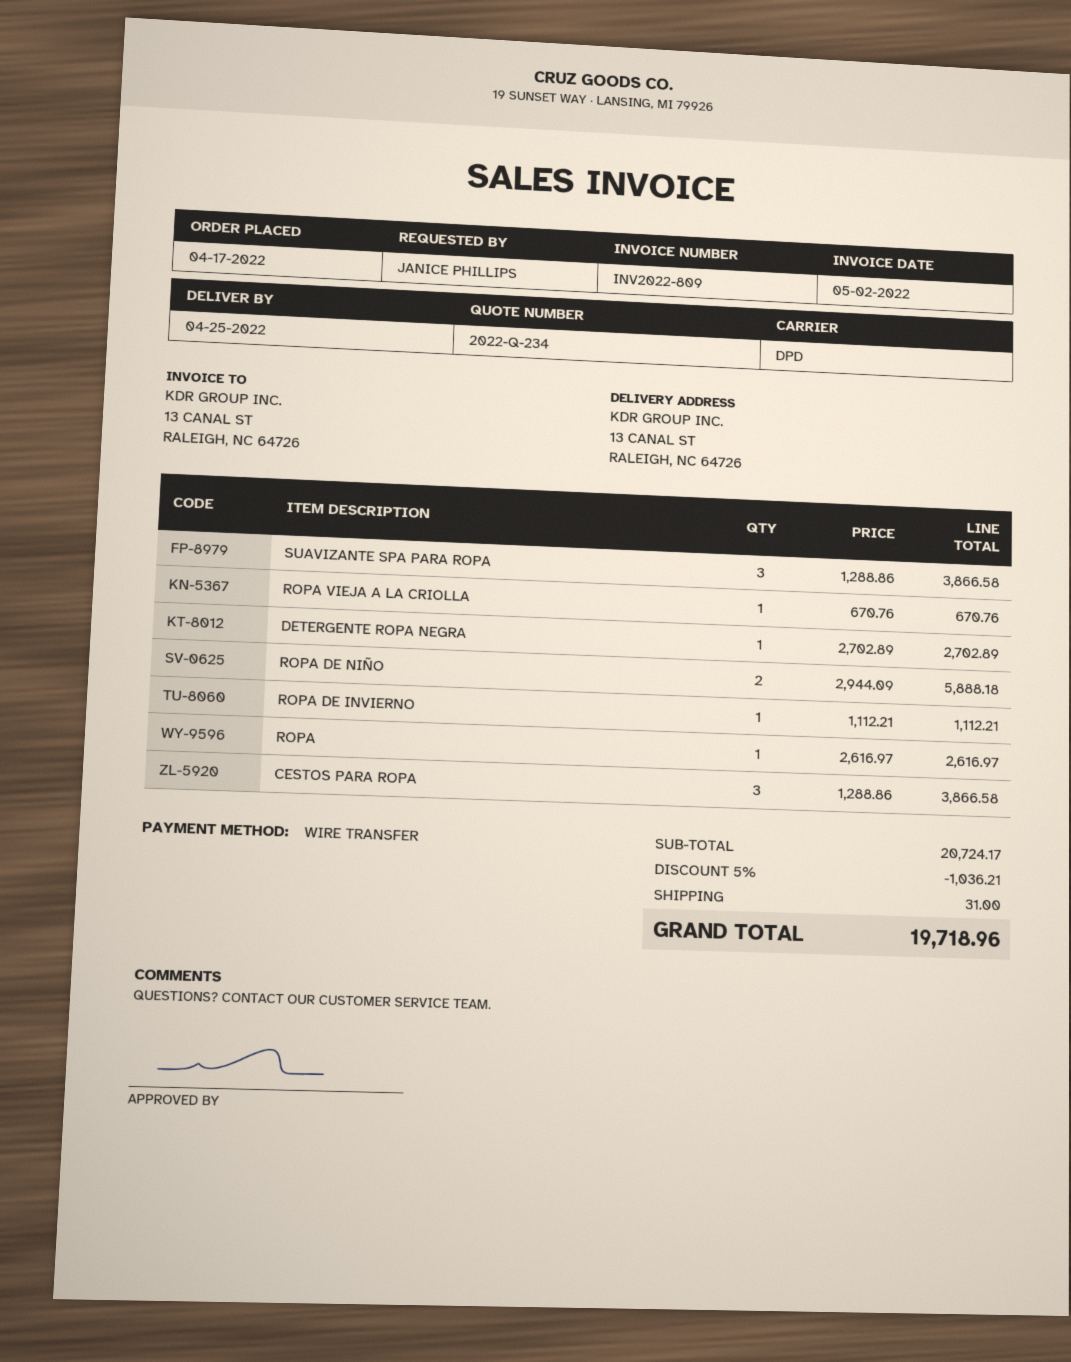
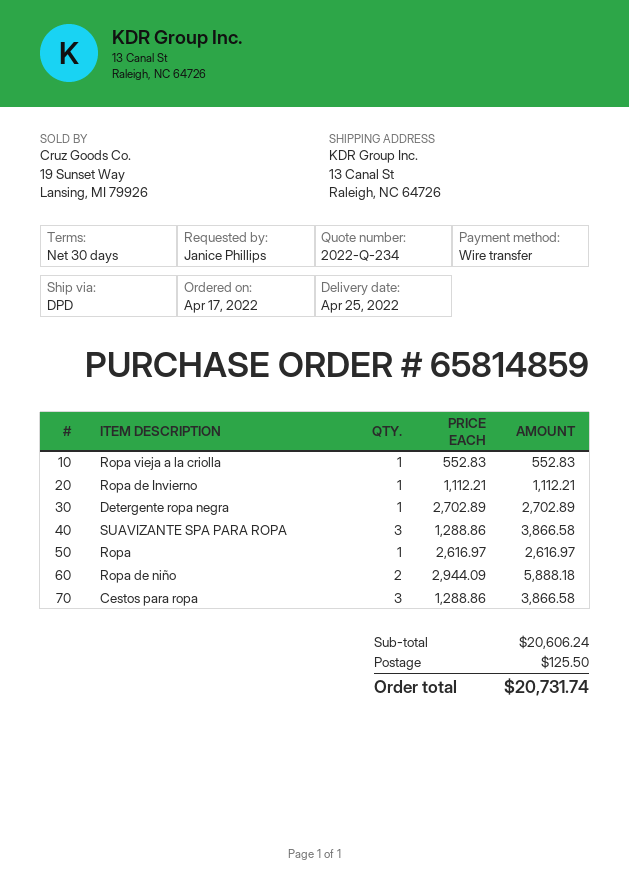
ROPA VIEJA A LA CRIOLLA: 1 x 670.76 = 670.76 -> 1 x 552.83 = 552.83
subtotal: 20724.17 -> 20606.24
discount: 5% = 1036.21 -> none
shipping: 31.00 -> 125.50
total: 19718.96 -> 20731.74

